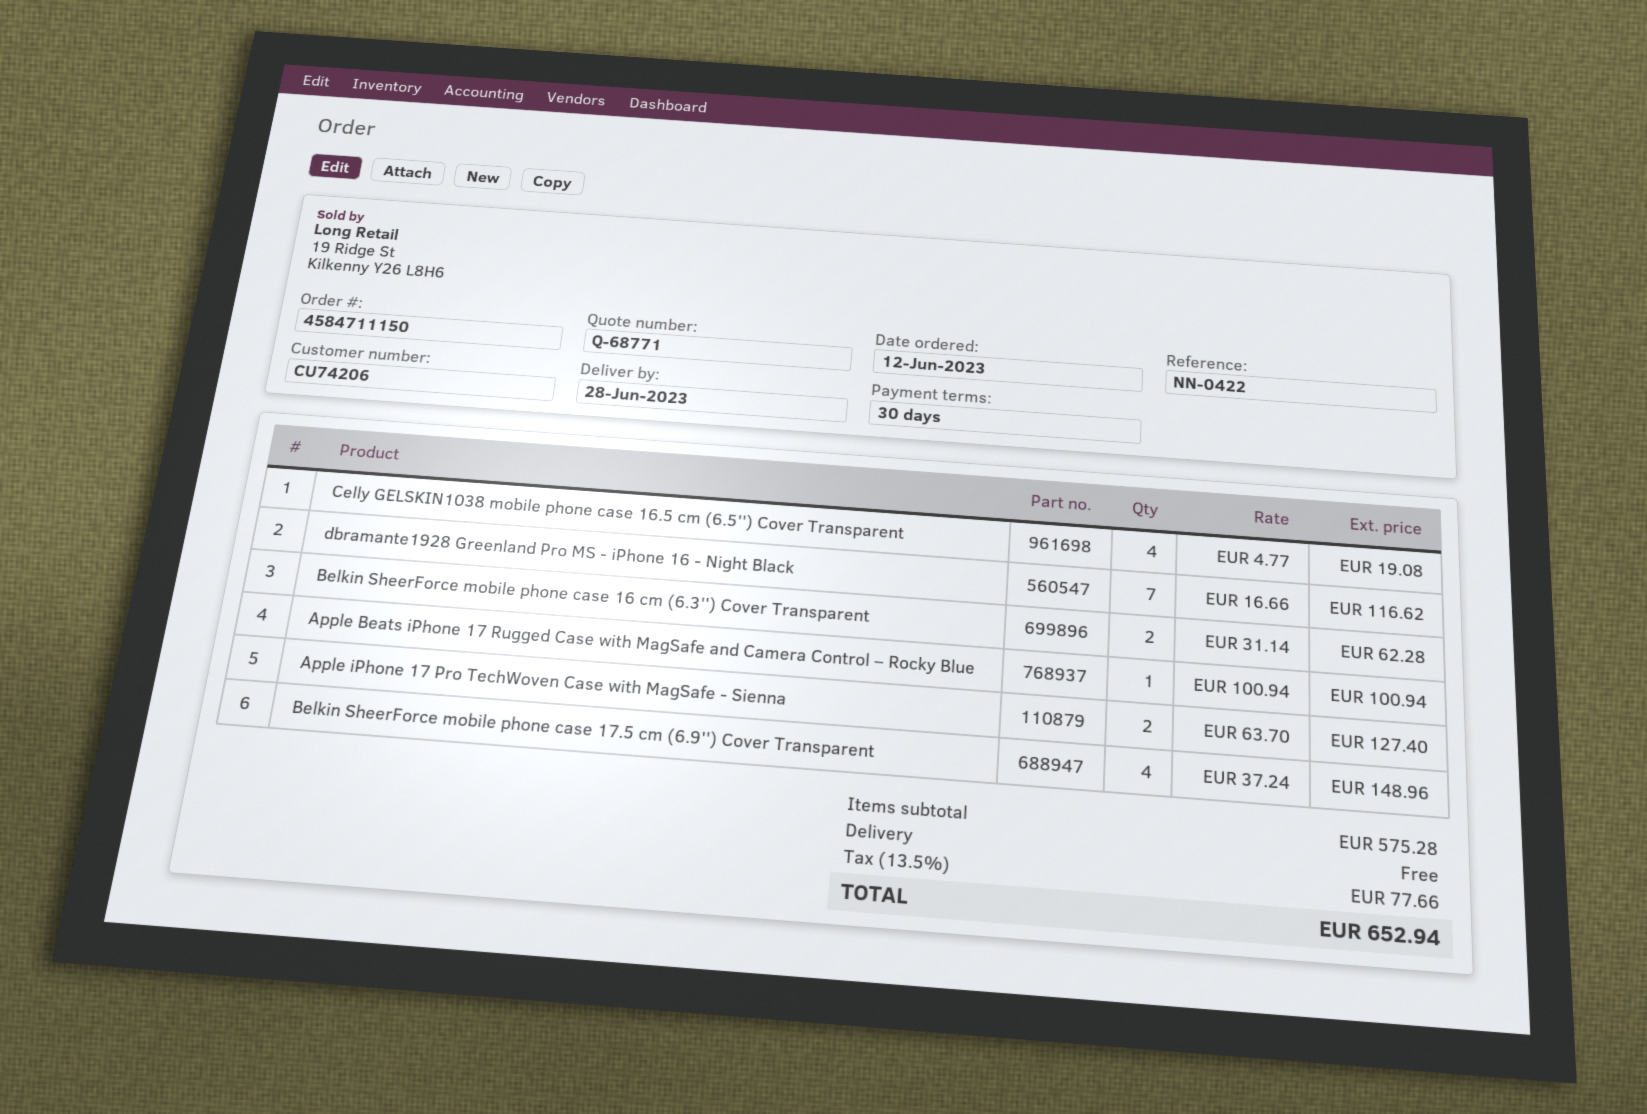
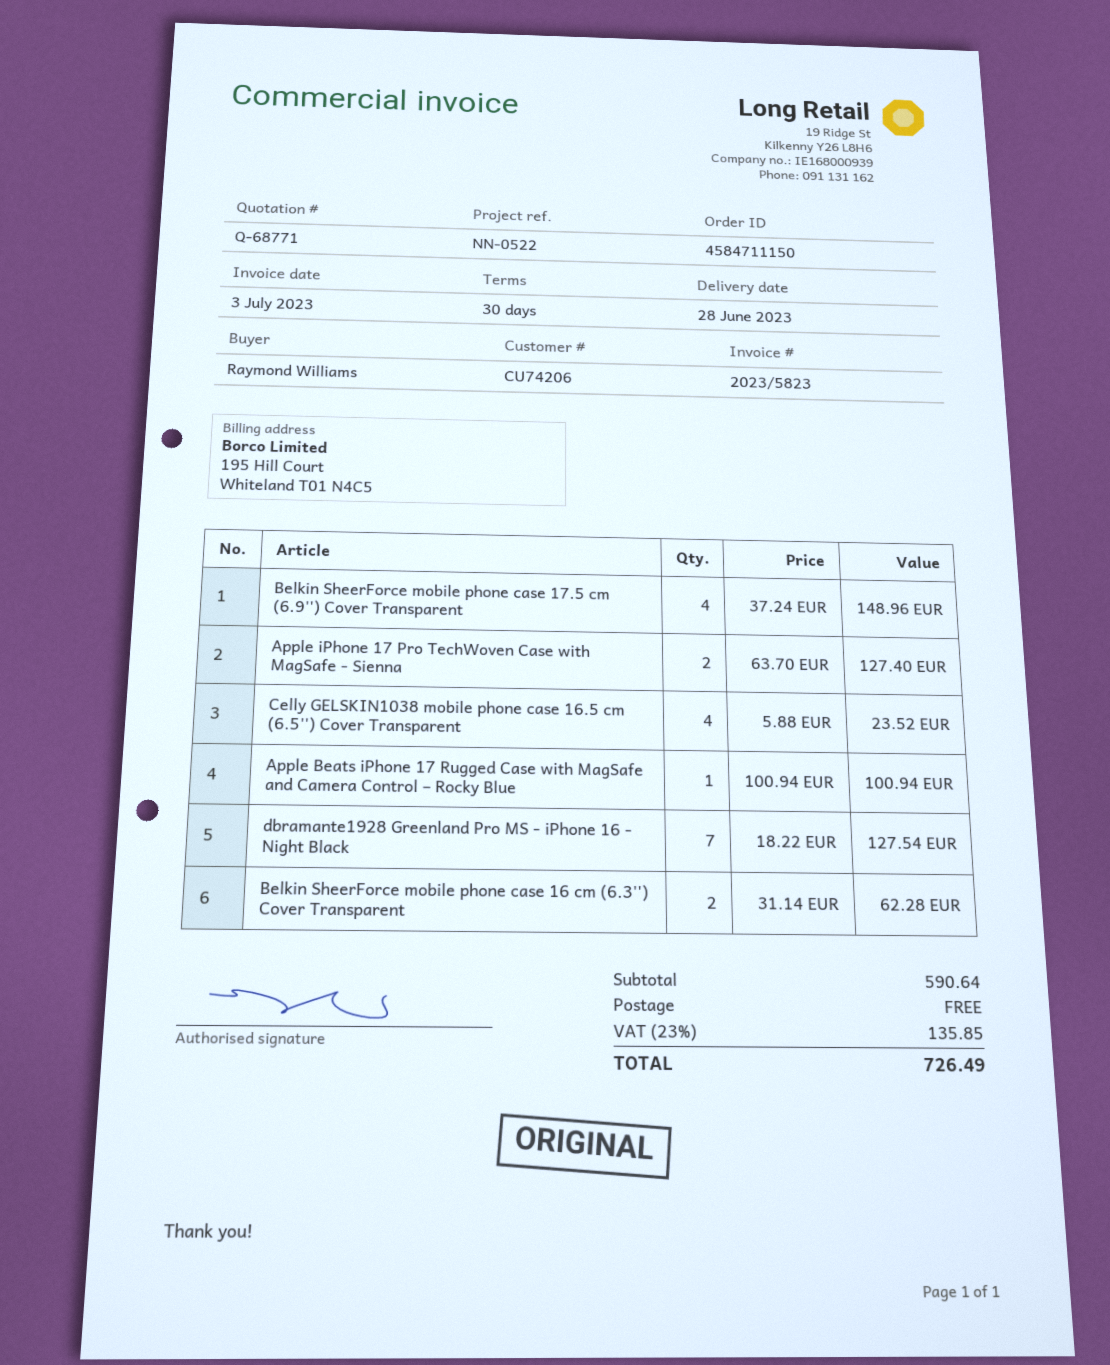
reference: NN-0422 -> NN-0522
Celly GELSKIN1038 mobile phone case 16.5 cm (6.5'') Cover Transparent: 4 x 4.77 = 19.08 -> 4 x 5.88 = 23.52
dbramante1928 Greenland Pro MS - iPhone 16 - Night Black: 7 x 16.66 = 116.62 -> 7 x 18.22 = 127.54
subtotal: 575.28 -> 590.64
tax: 13.5% = 77.66 -> 23% = 135.85
total: 652.94 -> 726.49

